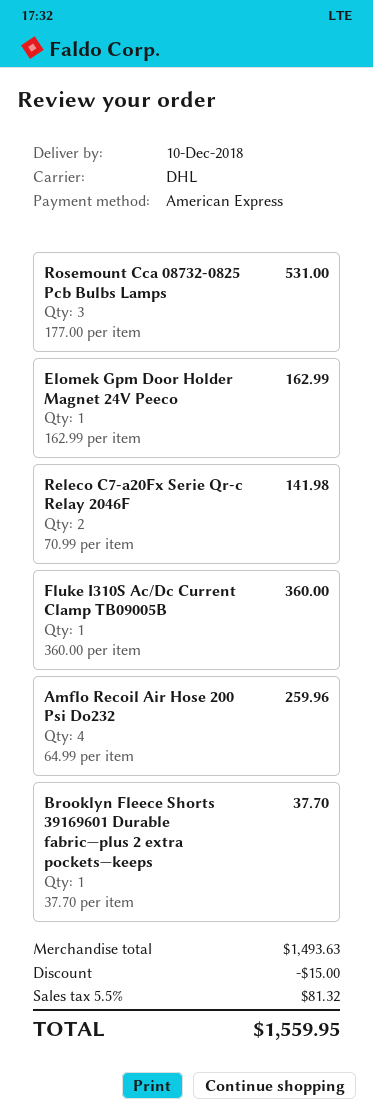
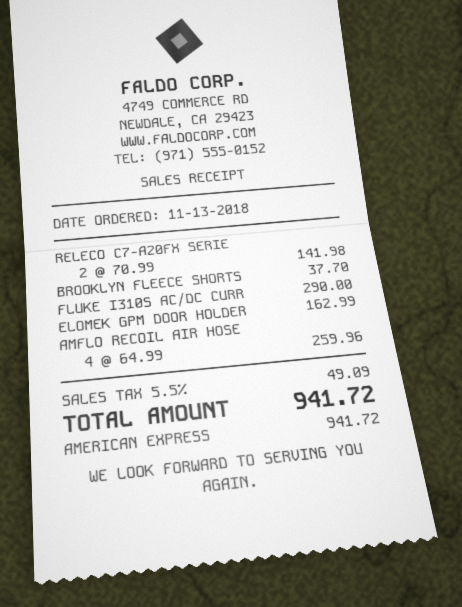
Rosemount Cca 08732-0825 Pcb Bulbs Lamps: 3 x 177.00 = 531.00 -> none
Fluke I310S Ac/Dc Current Clamp TB09005B: 1 x 360.00 = 360.00 -> 1 x 290.00 = 290.00
discount: 15.00 -> none
tax: 5.5% = 81.32 -> 5.5% = 49.09
total: 1559.95 -> 941.72

